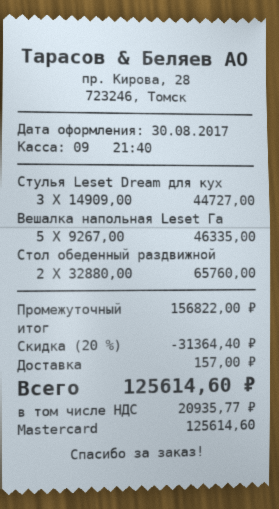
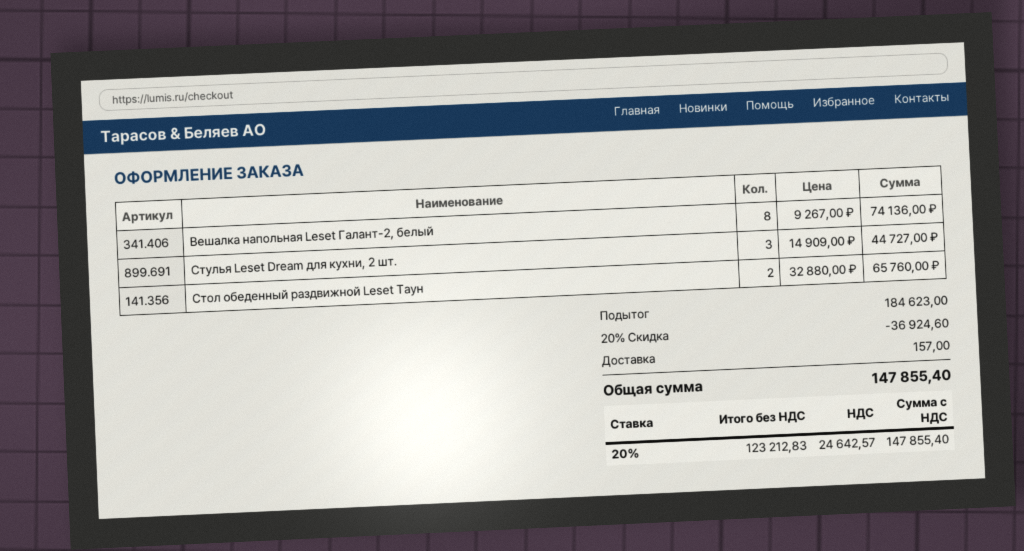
Вешалка напольная Leset Га: 5 x 9267.00 = 46335.00 -> 8 x 9267.00 = 74136.00
subtotal: 156822.00 -> 184623.00
discount: 20% = 31364.40 -> 20% = 36924.60
tax: 20935.77 -> 24642.57
total: 125614.60 -> 147855.40

